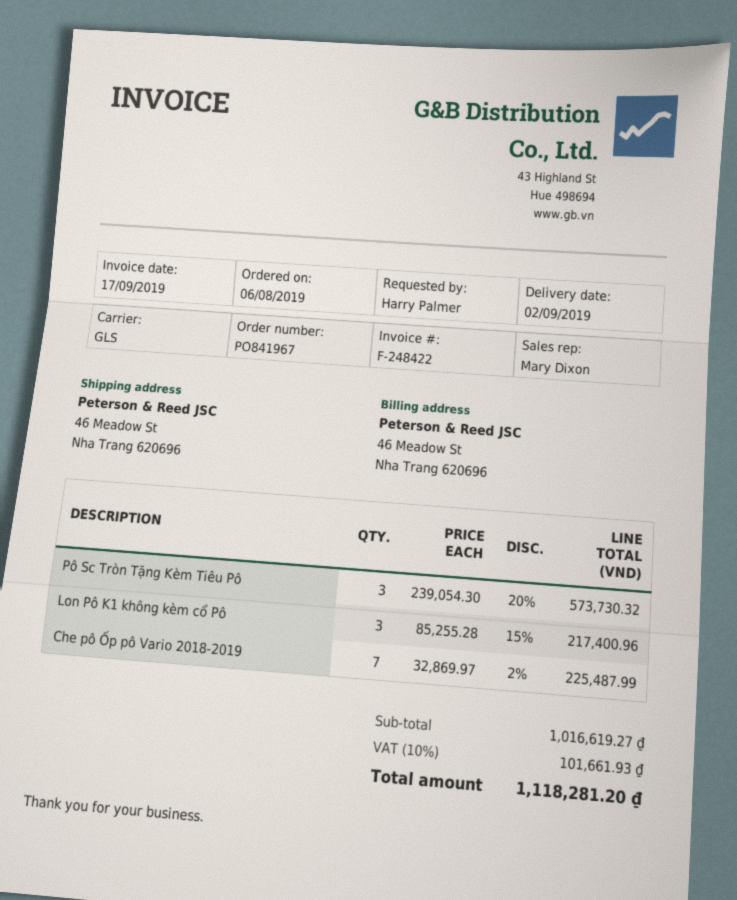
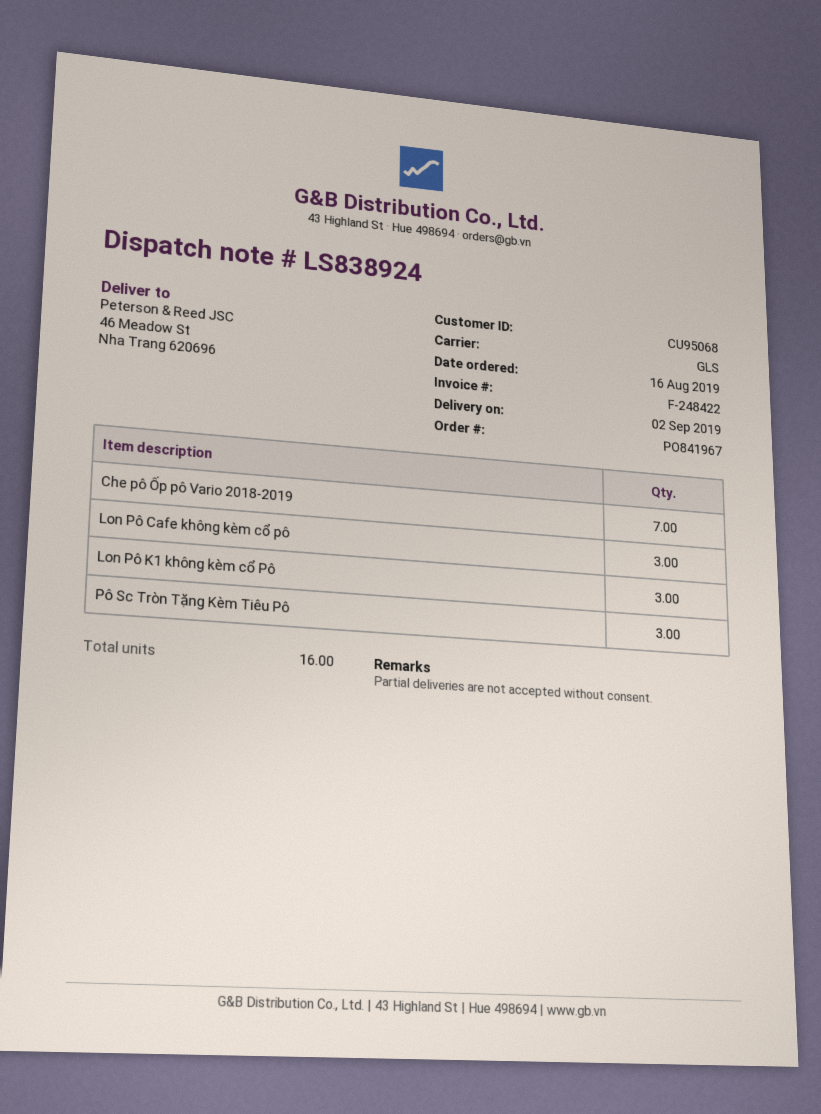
order date: 2019-08-06 -> 2019-08-16
Lon Pô Cafe không kèm cổ pô: none -> 3

